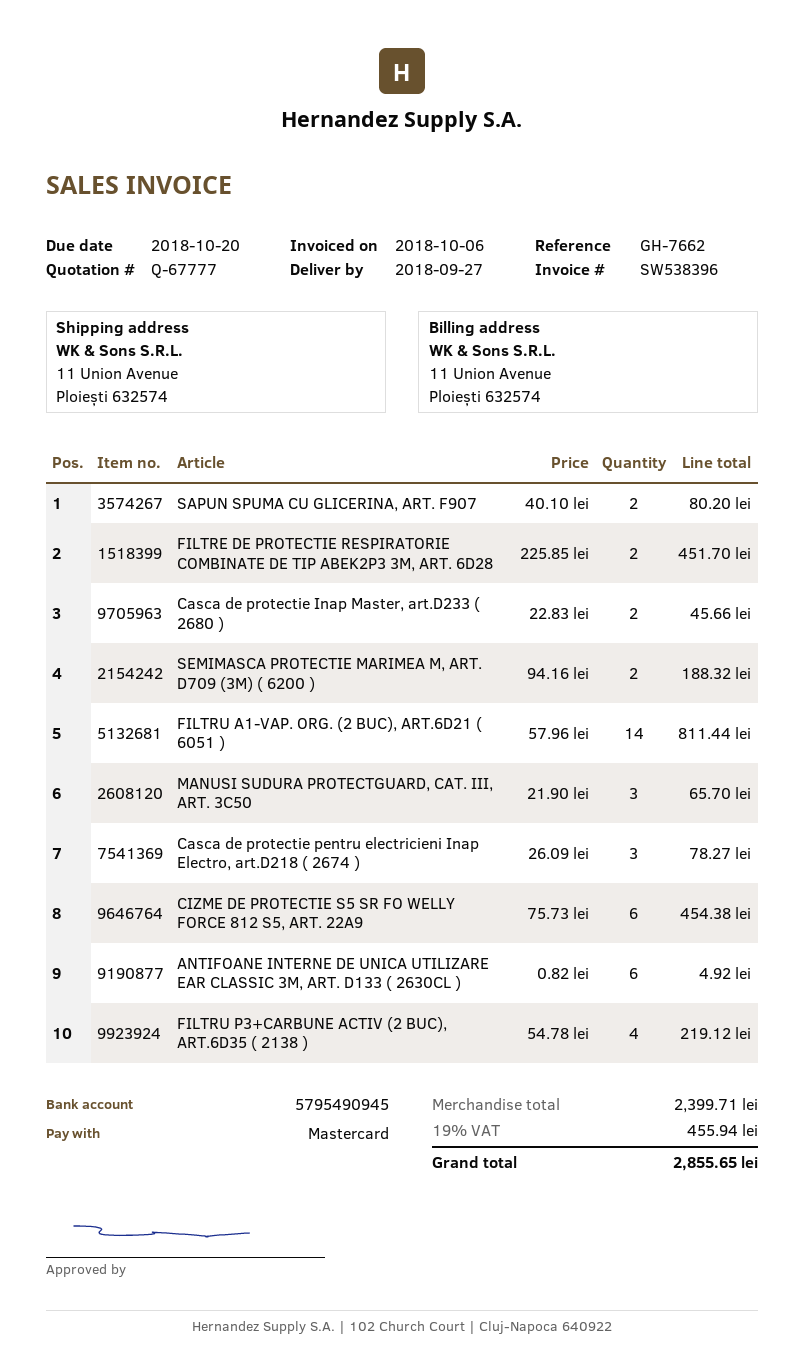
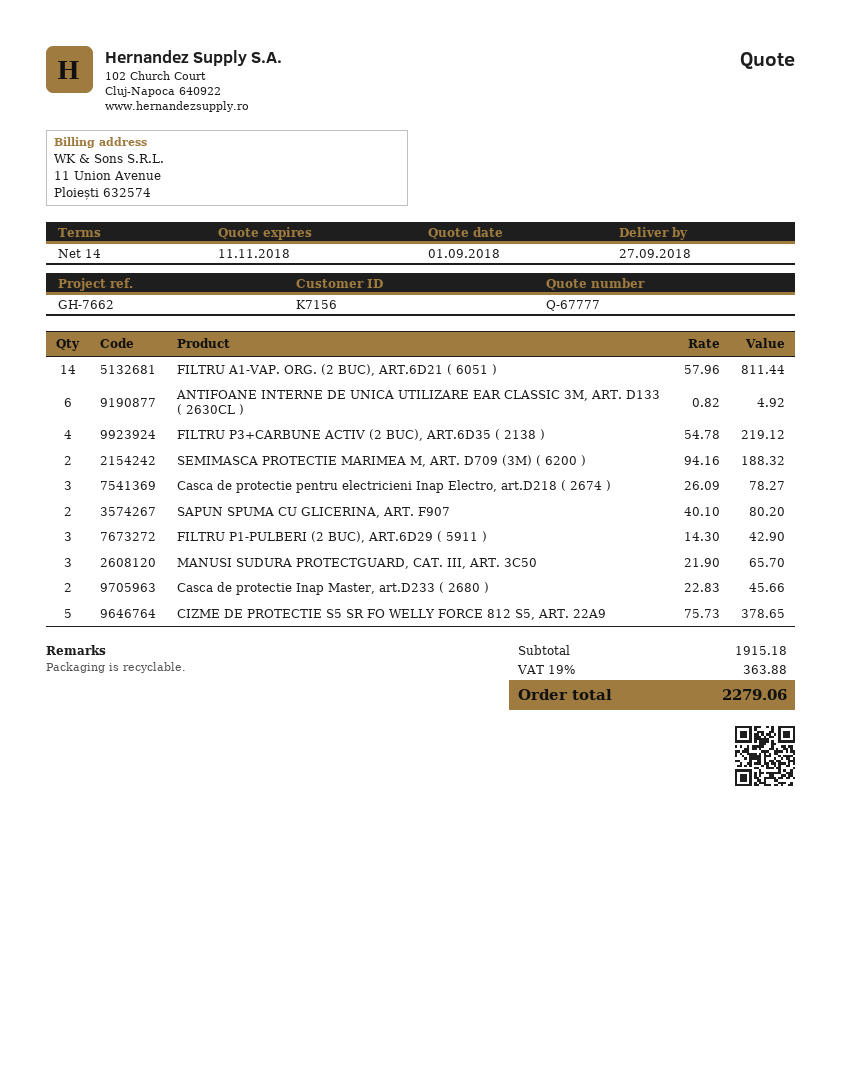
FILTRE DE PROTECTIE RESPIRATORIE COMBINATE DE TIP ABEK2P3 3M, ART. 6D28: 2 x 225.85 = 451.70 -> none
CIZME DE PROTECTIE S5 SR FO WELLY FORCE 812 S5, ART. 22A9: 6 x 75.73 = 454.38 -> 5 x 75.73 = 378.65
FILTRU P1-PULBERI (2 BUC), ART.6D29 ( 5911 ): none -> 3 x 14.30 = 42.90
subtotal: 2399.71 -> 1915.18
tax: 19% = 455.94 -> 19% = 363.88
total: 2855.65 -> 2279.06

